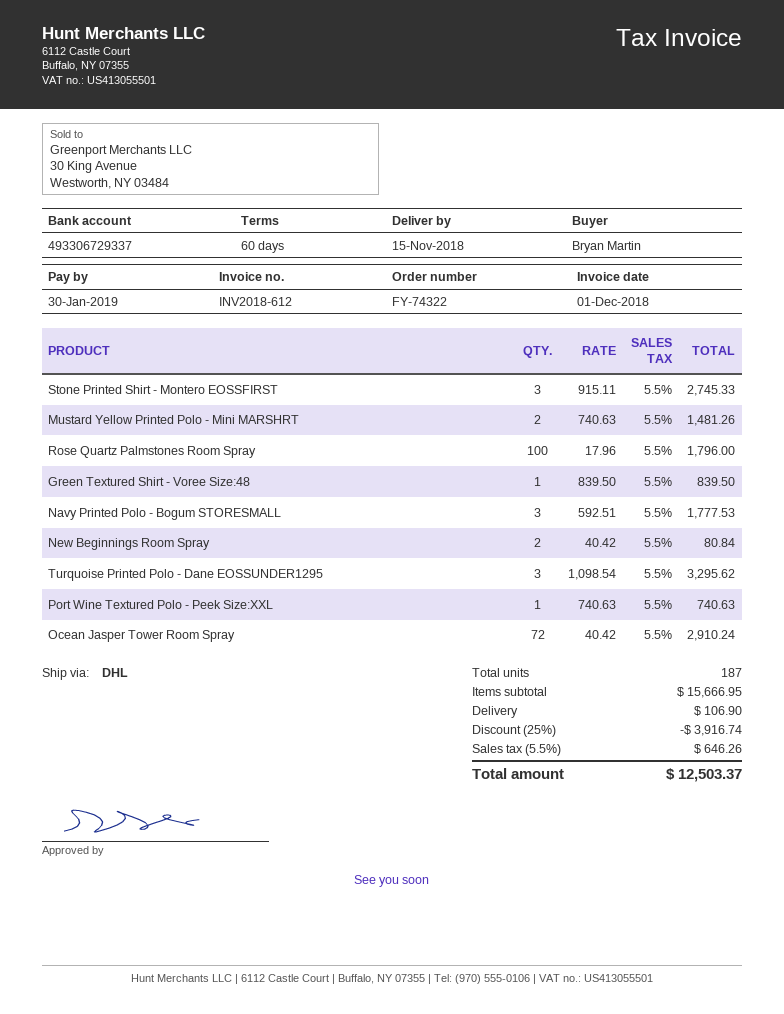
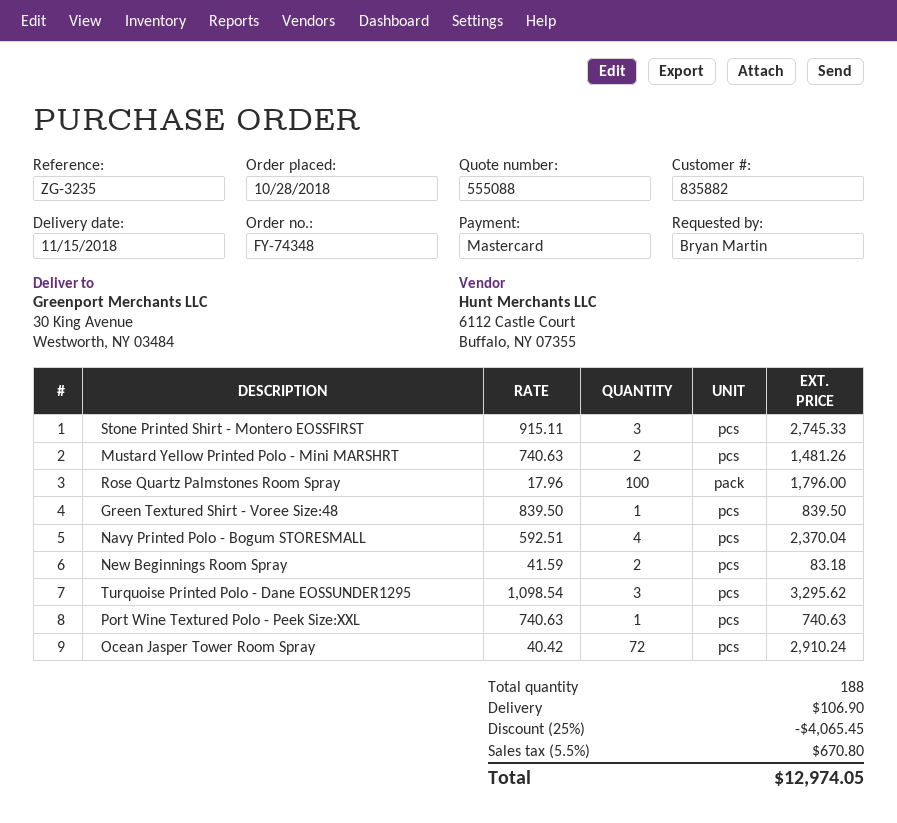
order number: FY-74322 -> FY-74348
Navy Printed Polo - Bogum STORESMALL: 3 x 592.51 = 1777.53 -> 4 x 592.51 = 2370.04
New Beginnings Room Spray: 2 x 40.42 = 80.84 -> 2 x 41.59 = 83.18
total quantity: 187 -> 188
discount: 25% = 3916.74 -> 25% = 4065.45
tax: 5.5% = 646.26 -> 5.5% = 670.80
total: 12503.37 -> 12974.05

